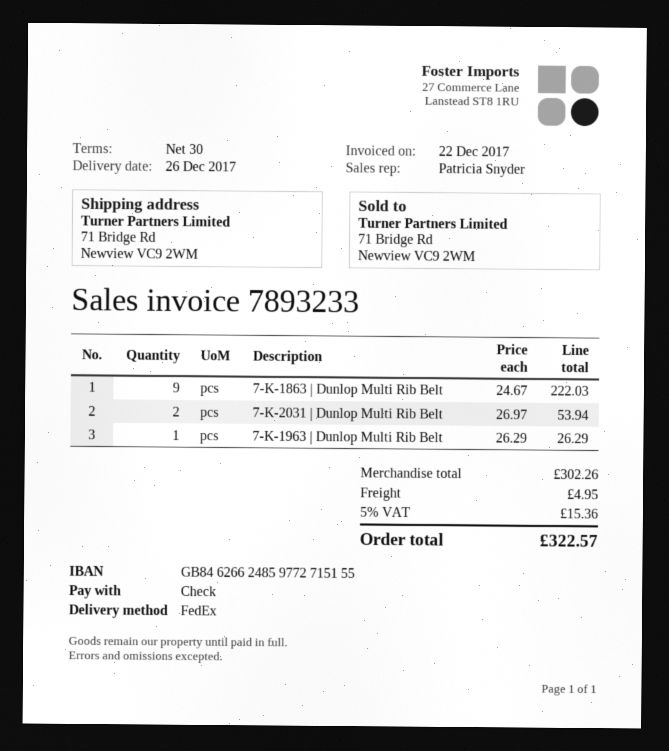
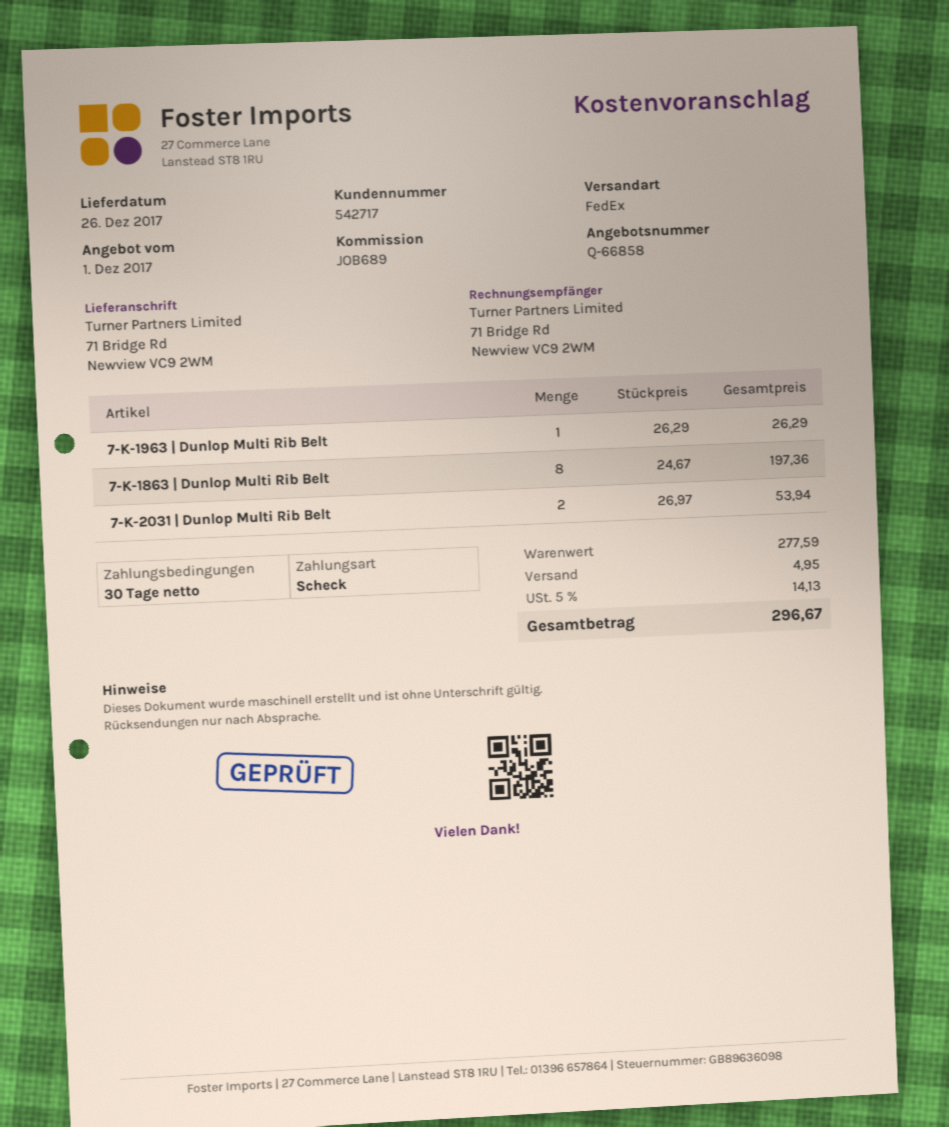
7-K-1863 | Dunlop Multi Rib Belt: 9 x 24.67 = 222.03 -> 8 x 24.67 = 197.36
subtotal: 302.26 -> 277.59
tax: 5% = 15.36 -> 5% = 14.13
total: 322.57 -> 296.67

